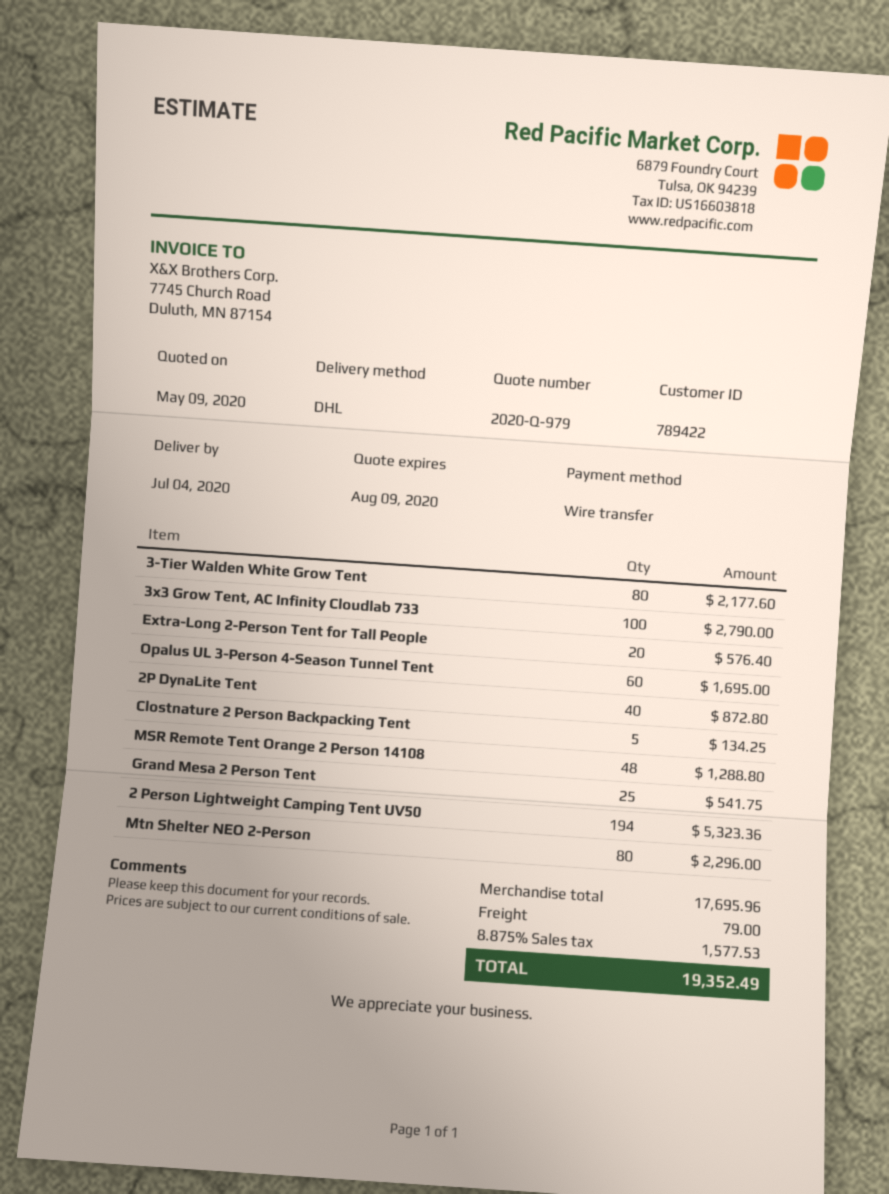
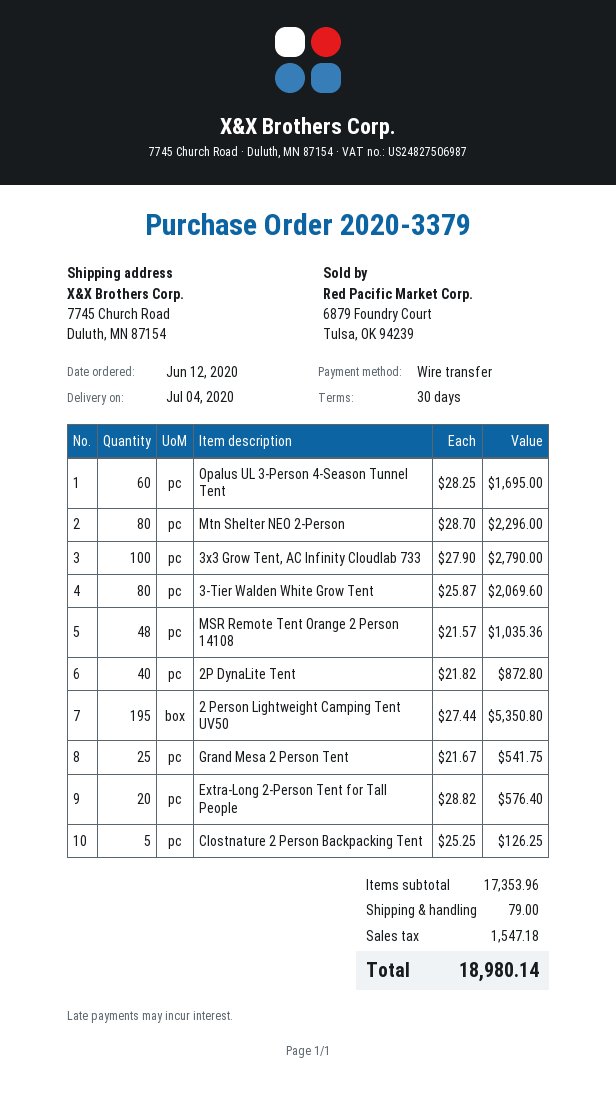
3-Tier Walden White Grow Tent: 80 for 2177.60 -> 80 for 2069.60
Clostnature 2 Person Backpacking Tent: 5 for 134.25 -> 5 for 126.25
MSR Remote Tent Orange 2 Person 14108: 48 for 1288.80 -> 48 for 1035.36
2 Person Lightweight Camping Tent UV50: 194 for 5323.36 -> 195 for 5350.80
subtotal: 17695.96 -> 17353.96
tax: 1577.53 -> 1547.18
total: 19352.49 -> 18980.14

